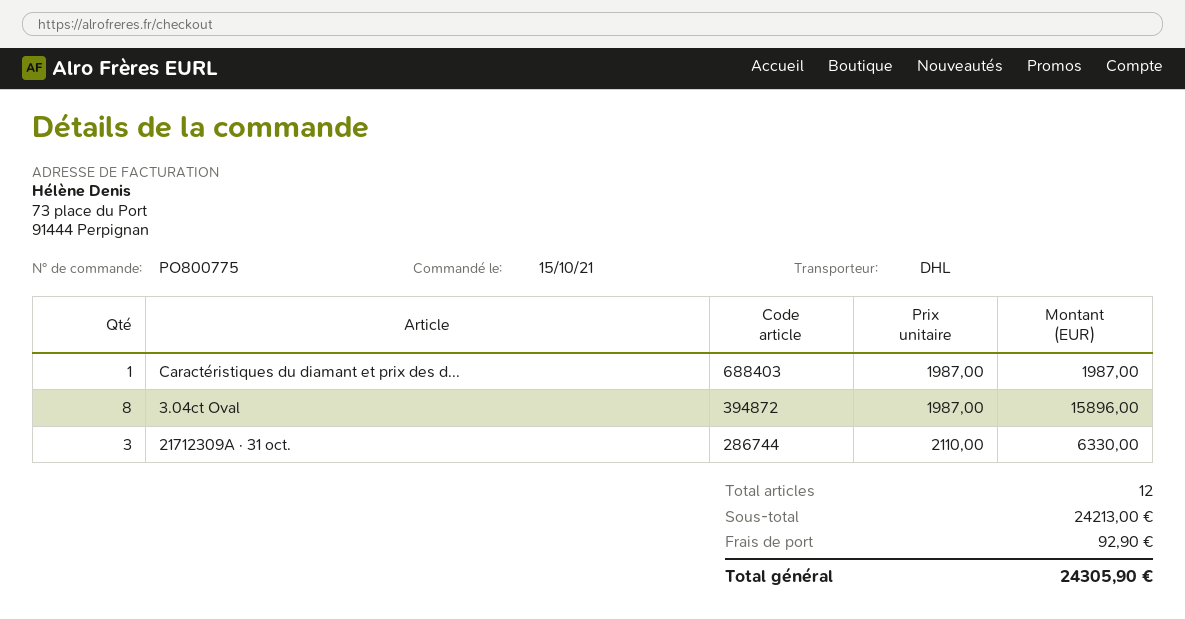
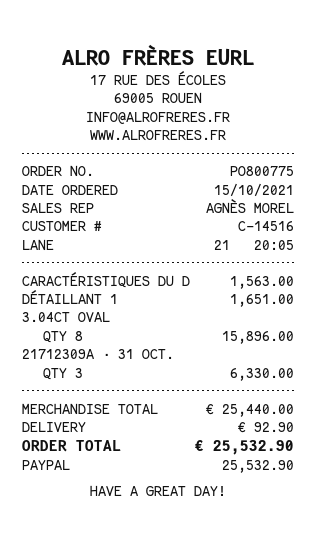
Caractéristiques du diamant et prix des d...: 1 for 1987.00 -> 1 for 1563.00
DÉTAILLANT 1: none -> 1 for 1651.00
subtotal: 24213.00 -> 25440.00
total: 24305.90 -> 25532.90

